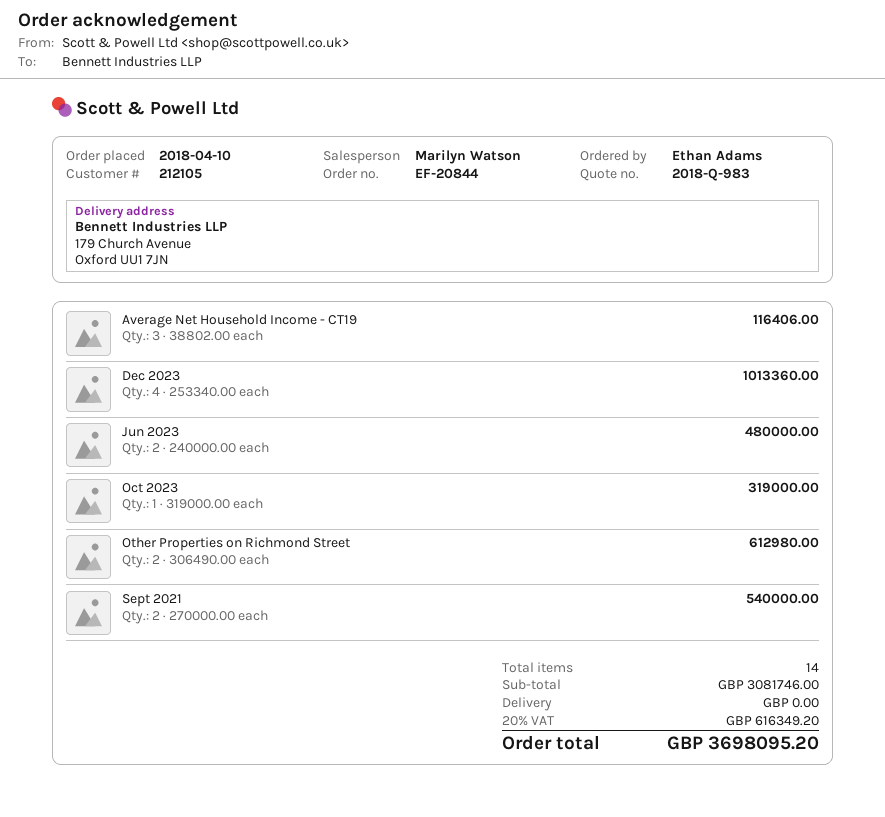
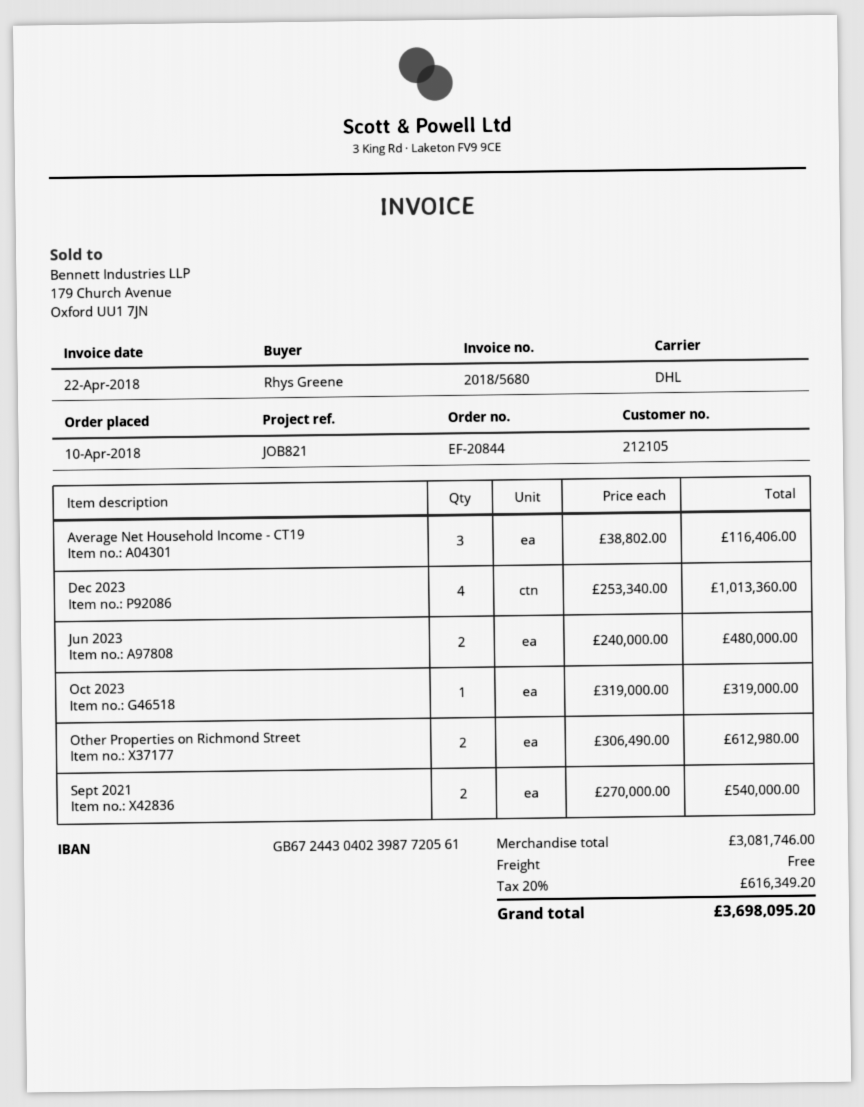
ordered by: Ethan Adams -> Rhys Greene

